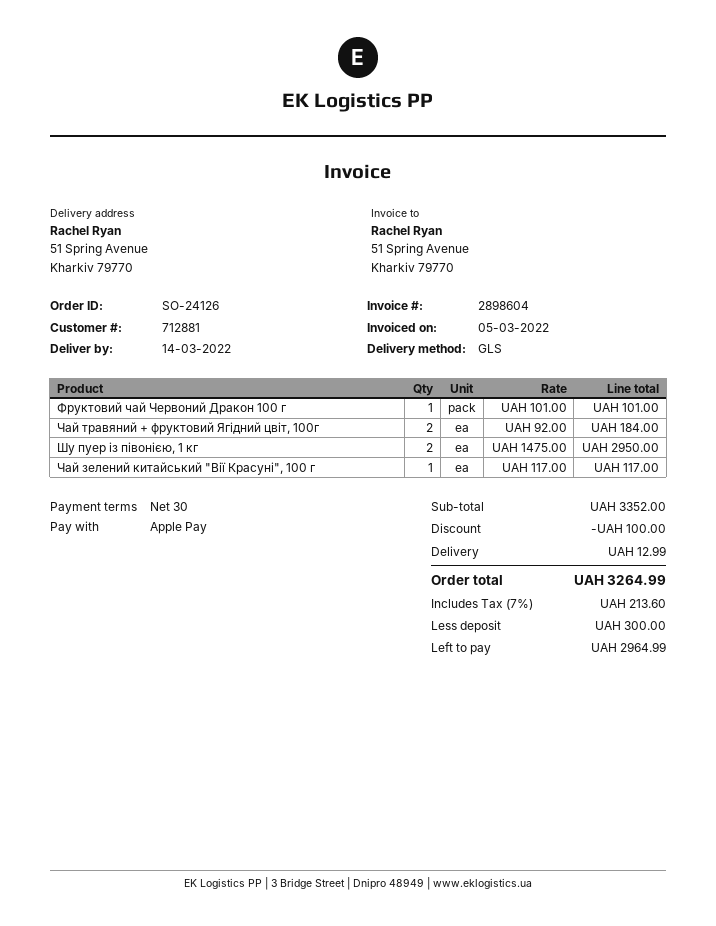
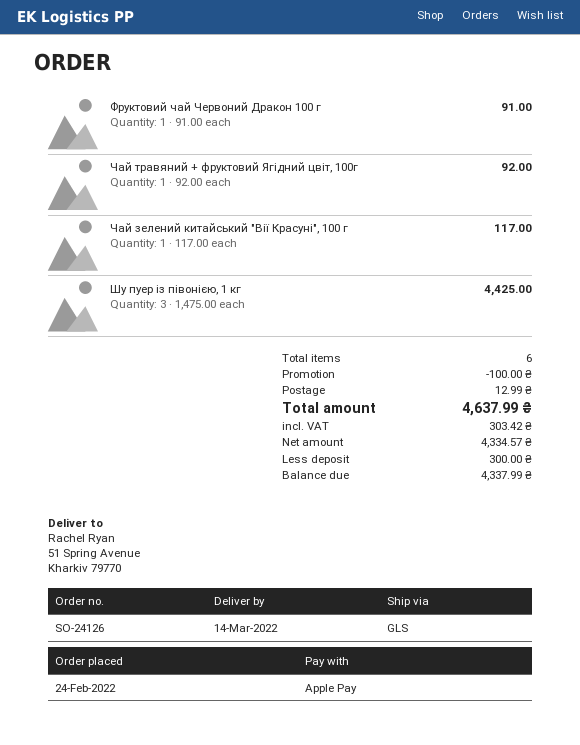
Фруктовий чай Червоний Дракон 100 г: 1 x 101.00 = 101.00 -> 1 x 91.00 = 91.00
Чай травяний + фруктовий Ягідний цвіт, 100г: 2 x 92.00 = 184.00 -> 1 x 92.00 = 92.00
Шу пуер із півонією, 1 кг: 2 x 1475.00 = 2950.00 -> 3 x 1475.00 = 4425.00
tax: 213.60 -> 303.42
total: 3264.99 -> 4637.99
balance: 2964.99 -> 4337.99

